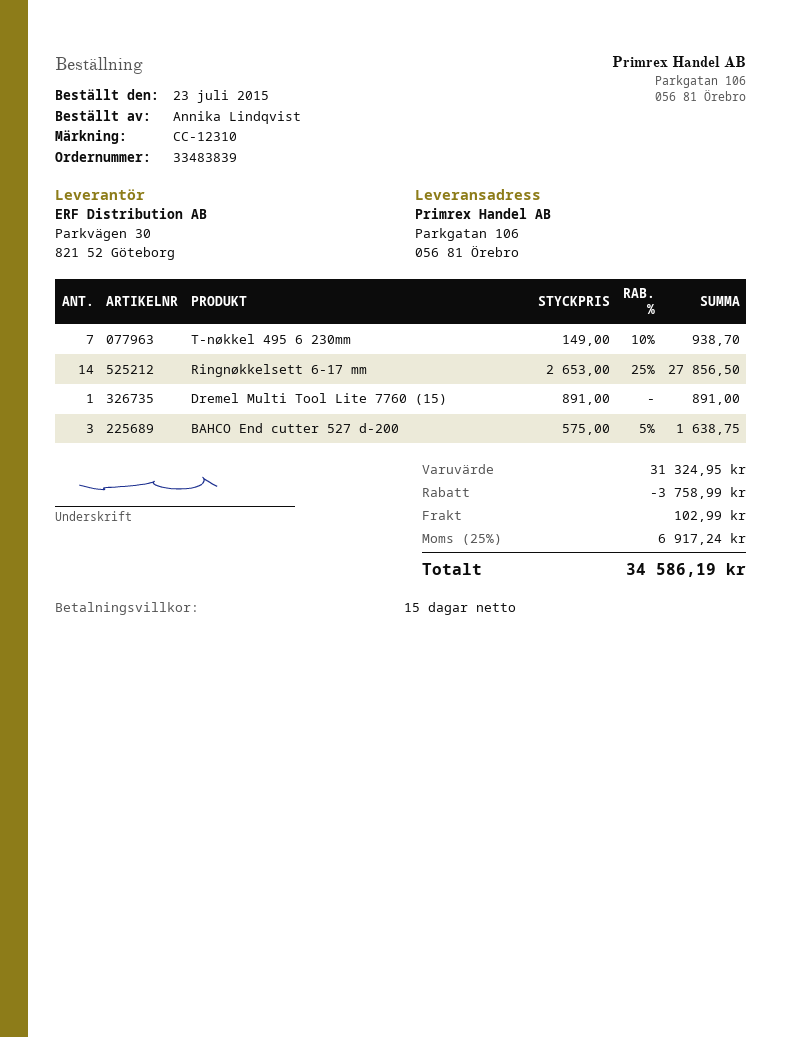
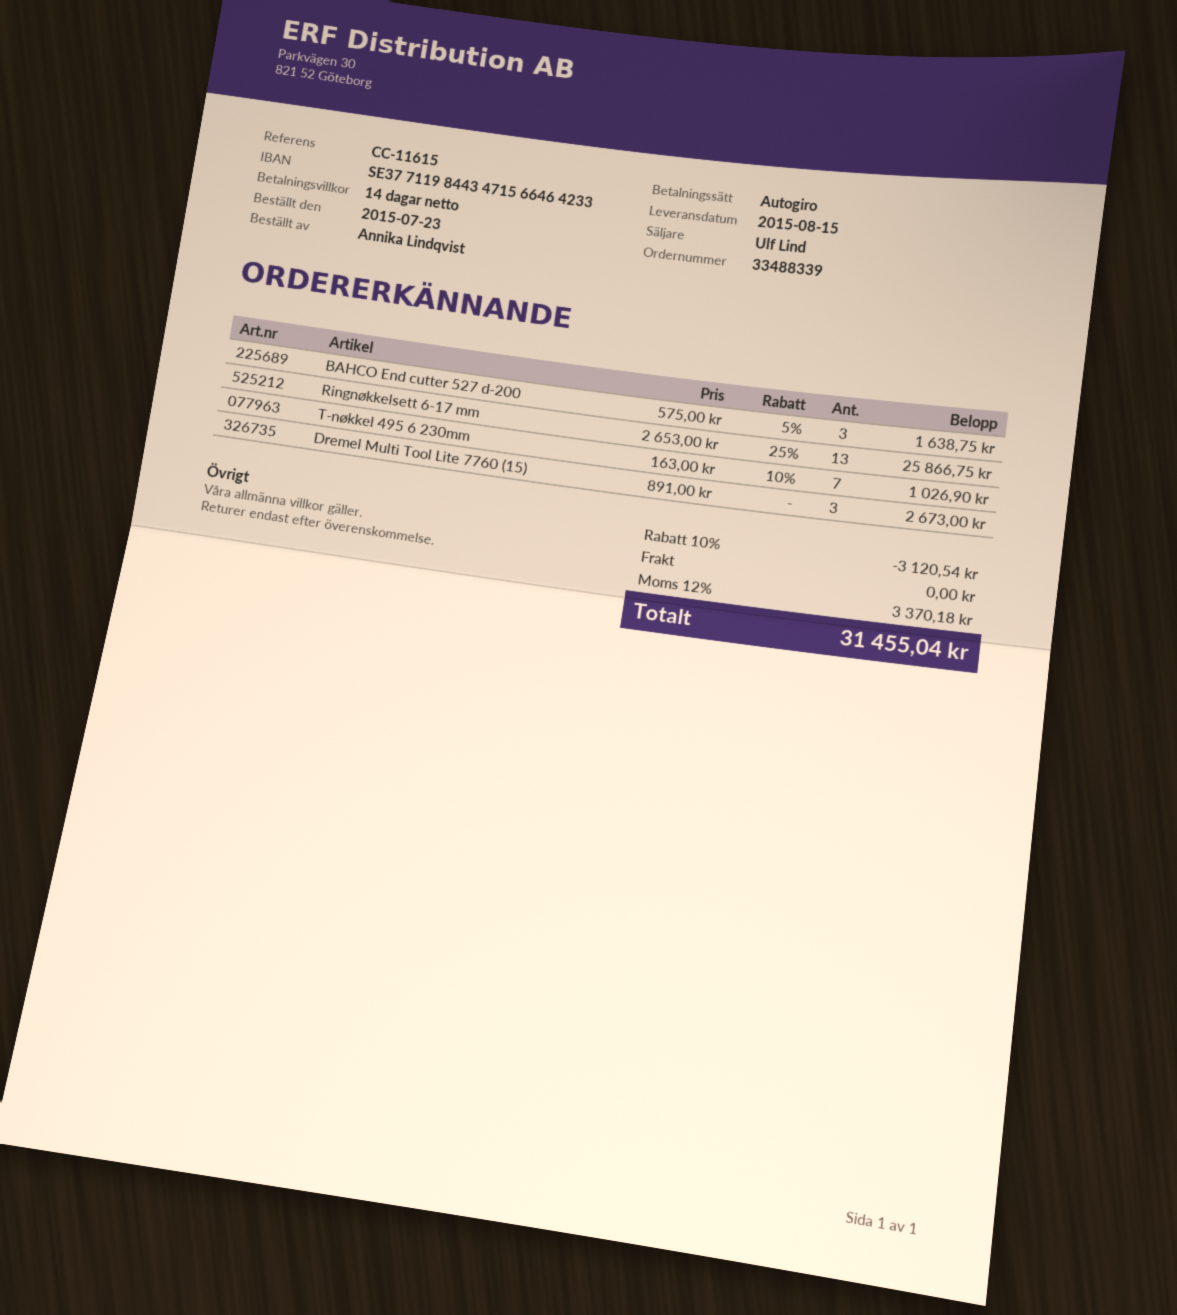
order number: 33483839 -> 33488339
payment terms: 15 days -> 14 days
reference: CC-12310 -> CC-11615
T-nøkkel 495 6 230mm: 7 x 149.00 - 10% = 938.70 -> 7 x 163.00 - 10% = 1026.90
Ringnøkkelsett 6-17 mm: 14 x 2653.00 - 25% = 27856.50 -> 13 x 2653.00 - 25% = 25866.75
Dremel Multi Tool Lite 7760 (15): 1 x 891.00 = 891.00 -> 3 x 891.00 = 2673.00
discount: 3758.99 -> 3120.54
shipping: 102.99 -> 0.00
tax: 25% = 6917.24 -> 12% = 3370.18
total: 34586.19 -> 31455.04

